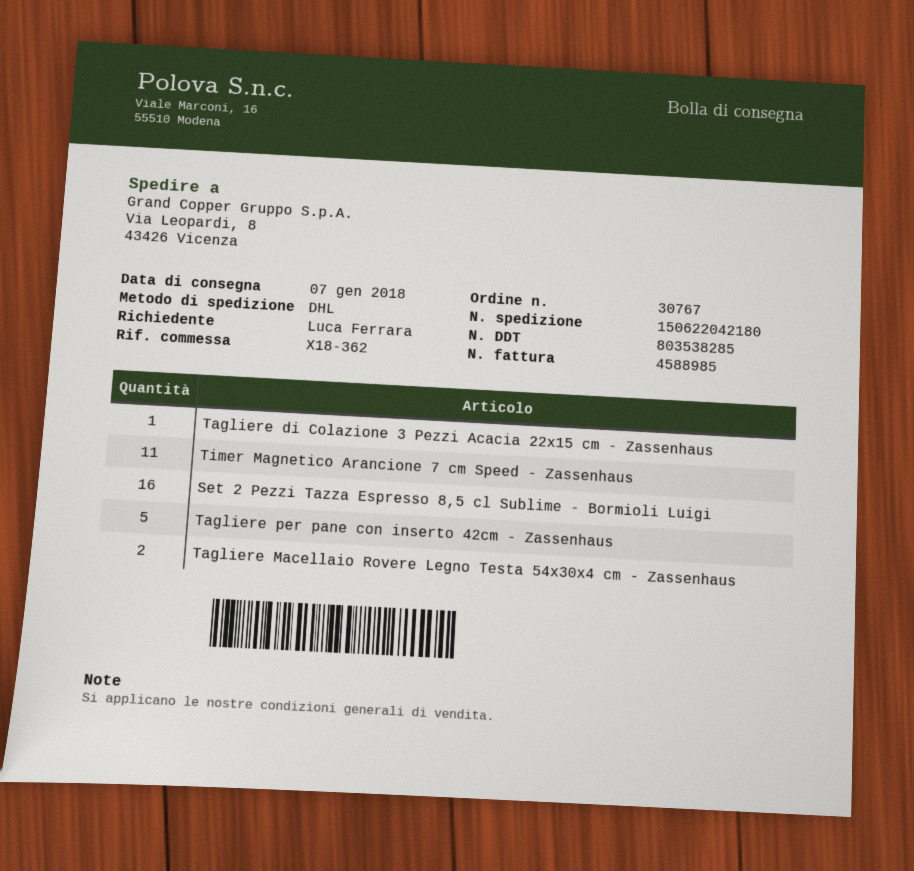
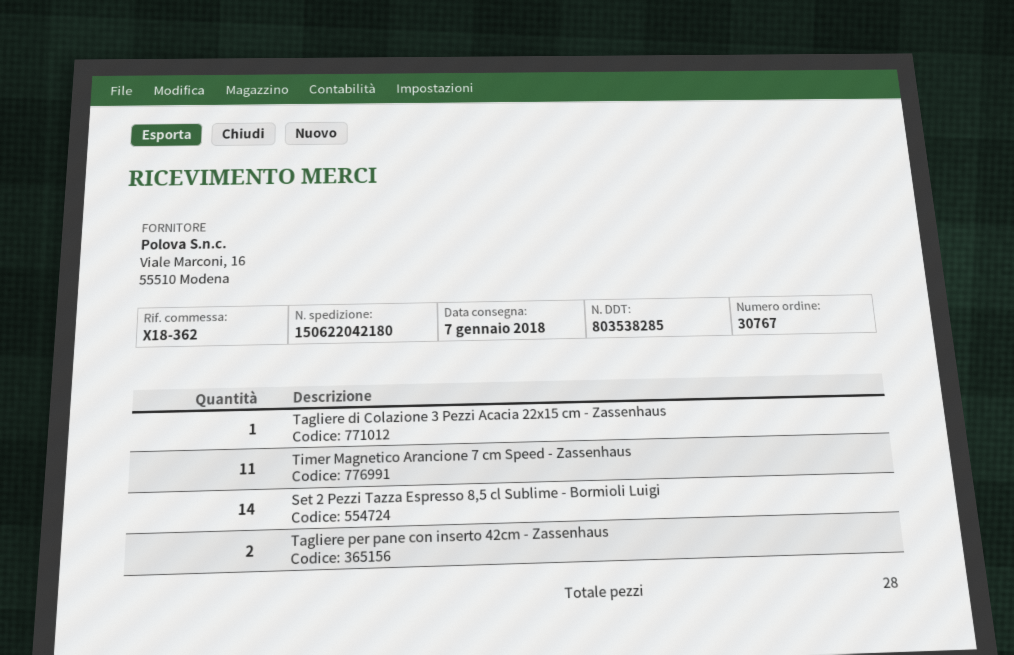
Set 2 Pezzi Tazza Espresso 8,5 cl Sublime - Bormioli Luigi: 16 -> 14
Tagliere per pane con inserto 42cm - Zassenhaus: 5 -> 2
Tagliere Macellaio Rovere Legno Testa 54x30x4 cm - Zassenhaus: 2 -> none

